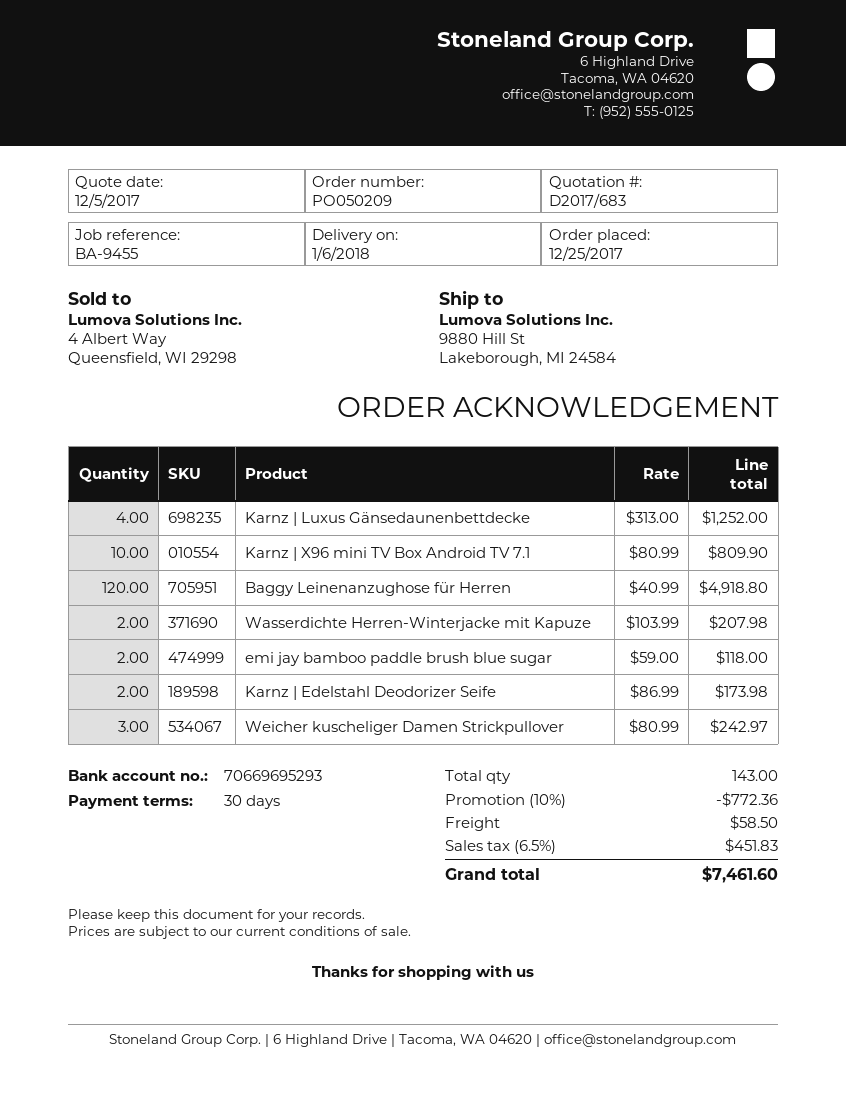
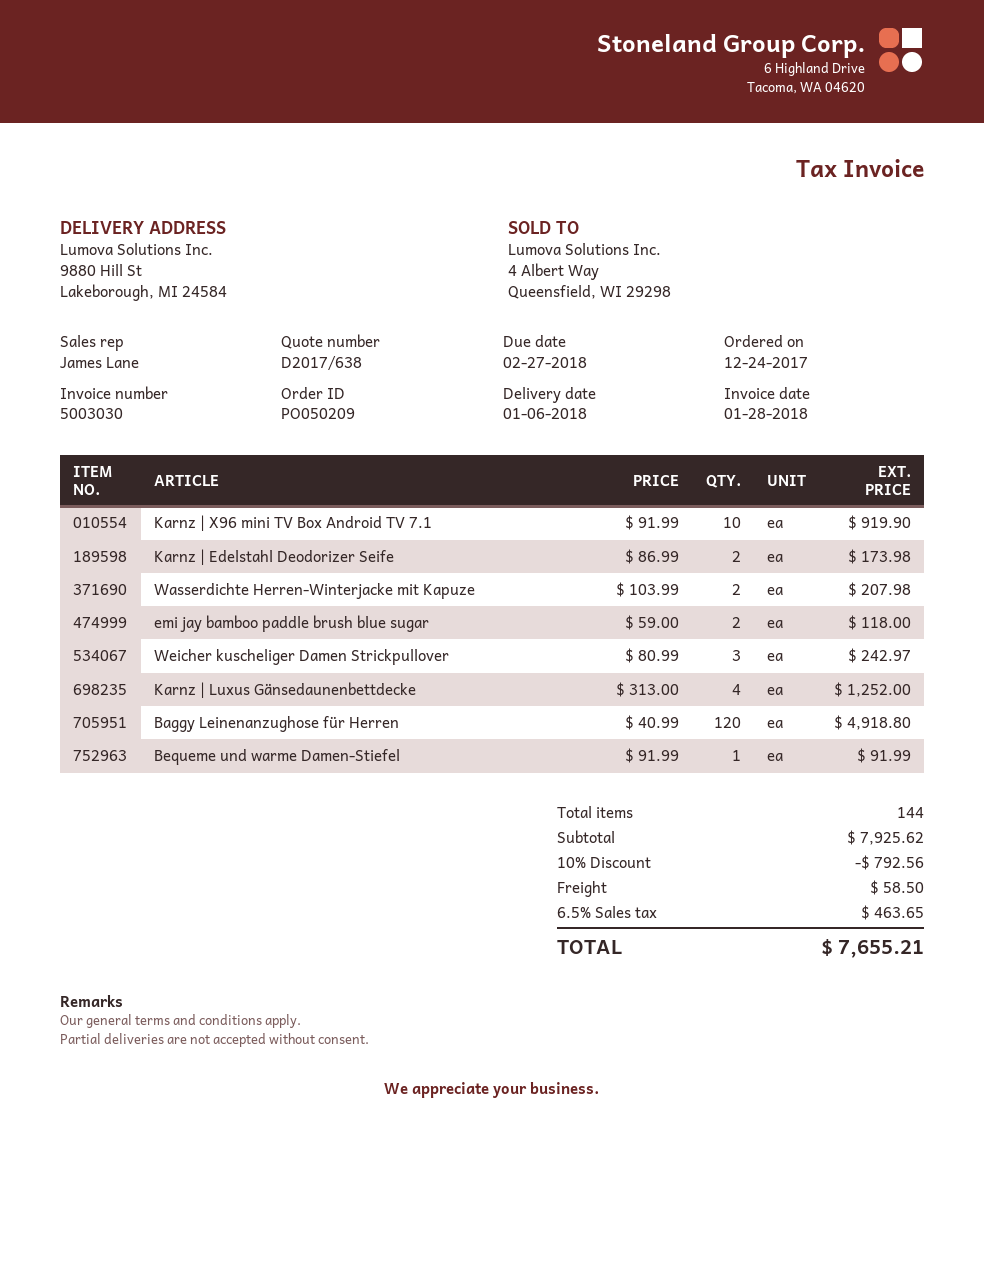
quote number: D2017/683 -> D2017/638
order date: 2017-12-25 -> 2017-12-24
Karnz | X96 mini TV Box Android TV 7.1: 10 x 80.99 = 809.90 -> 10 x 91.99 = 919.90
Bequeme und warme Damen-Stiefel: none -> 1 x 91.99 = 91.99
total quantity: 143 -> 144
discount: 10% = 772.36 -> 10% = 792.56
tax: 6.5% = 451.83 -> 6.5% = 463.65
total: 7461.60 -> 7655.21

